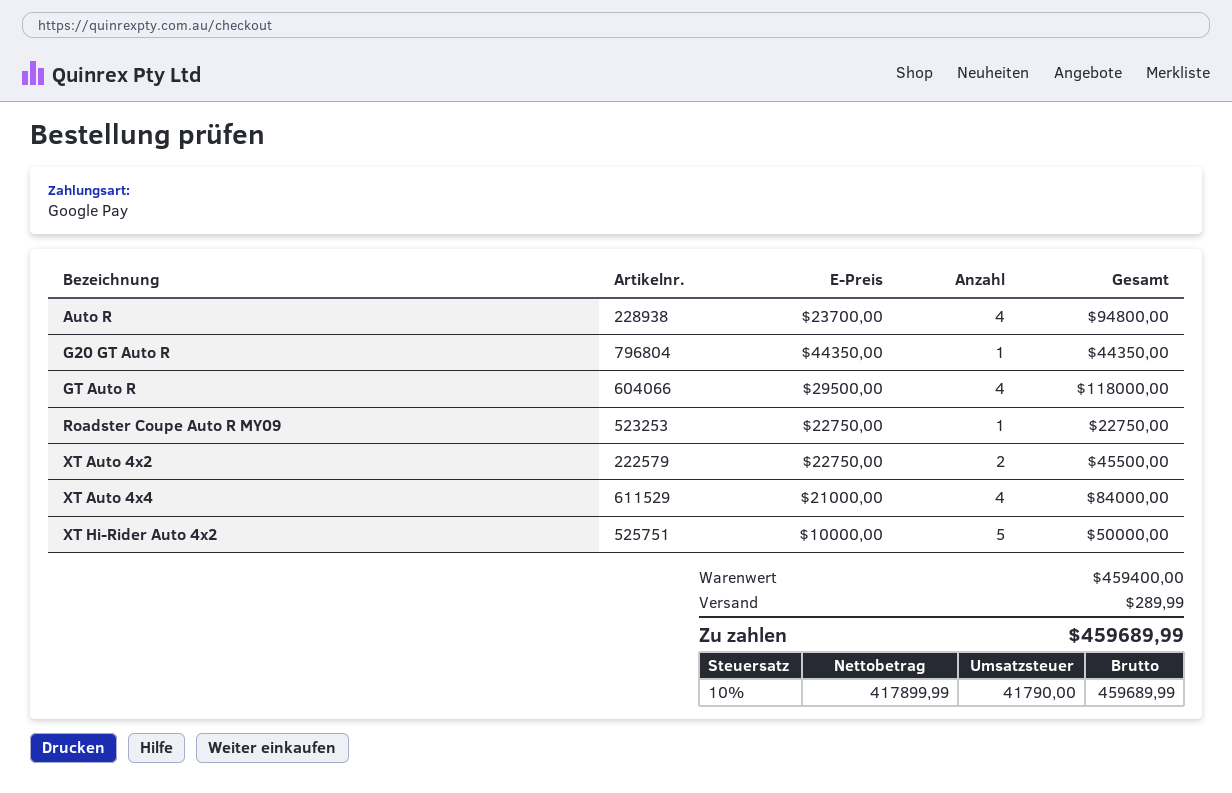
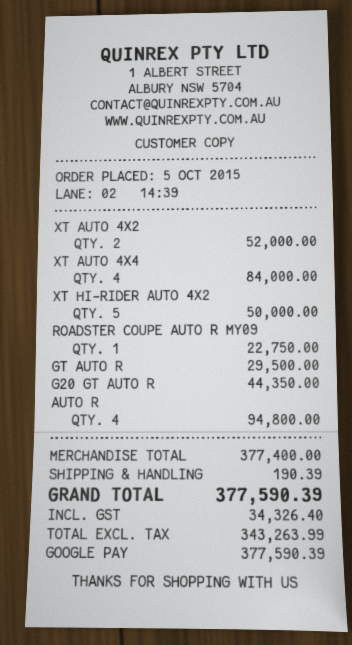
GT Auto R: 4 for 118000.00 -> 1 for 29500.00
XT Auto 4x2: 2 for 45500.00 -> 2 for 52000.00
subtotal: 459400.00 -> 377400.00
shipping: 289.99 -> 190.39
net: 417899.99 -> 343263.99
tax: 41790.00 -> 34326.40
total: 459689.99 -> 377590.39

